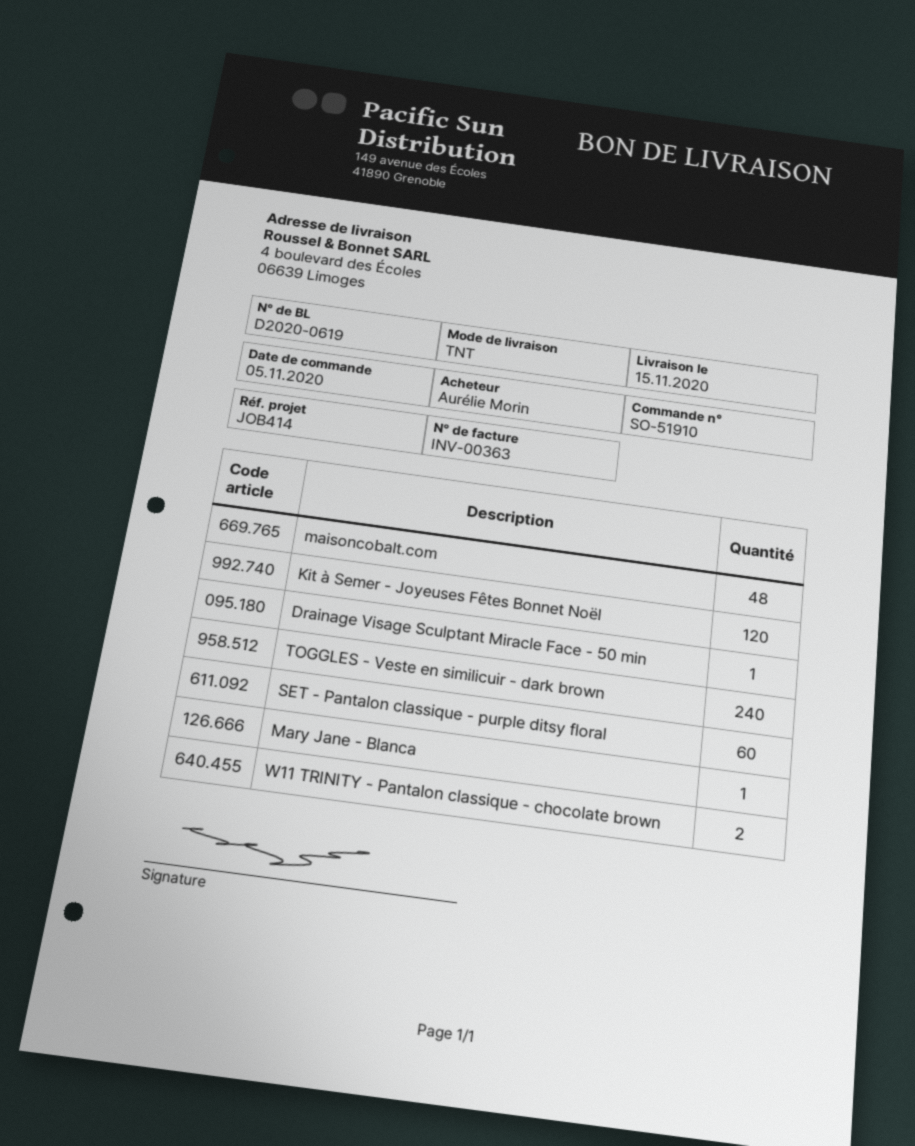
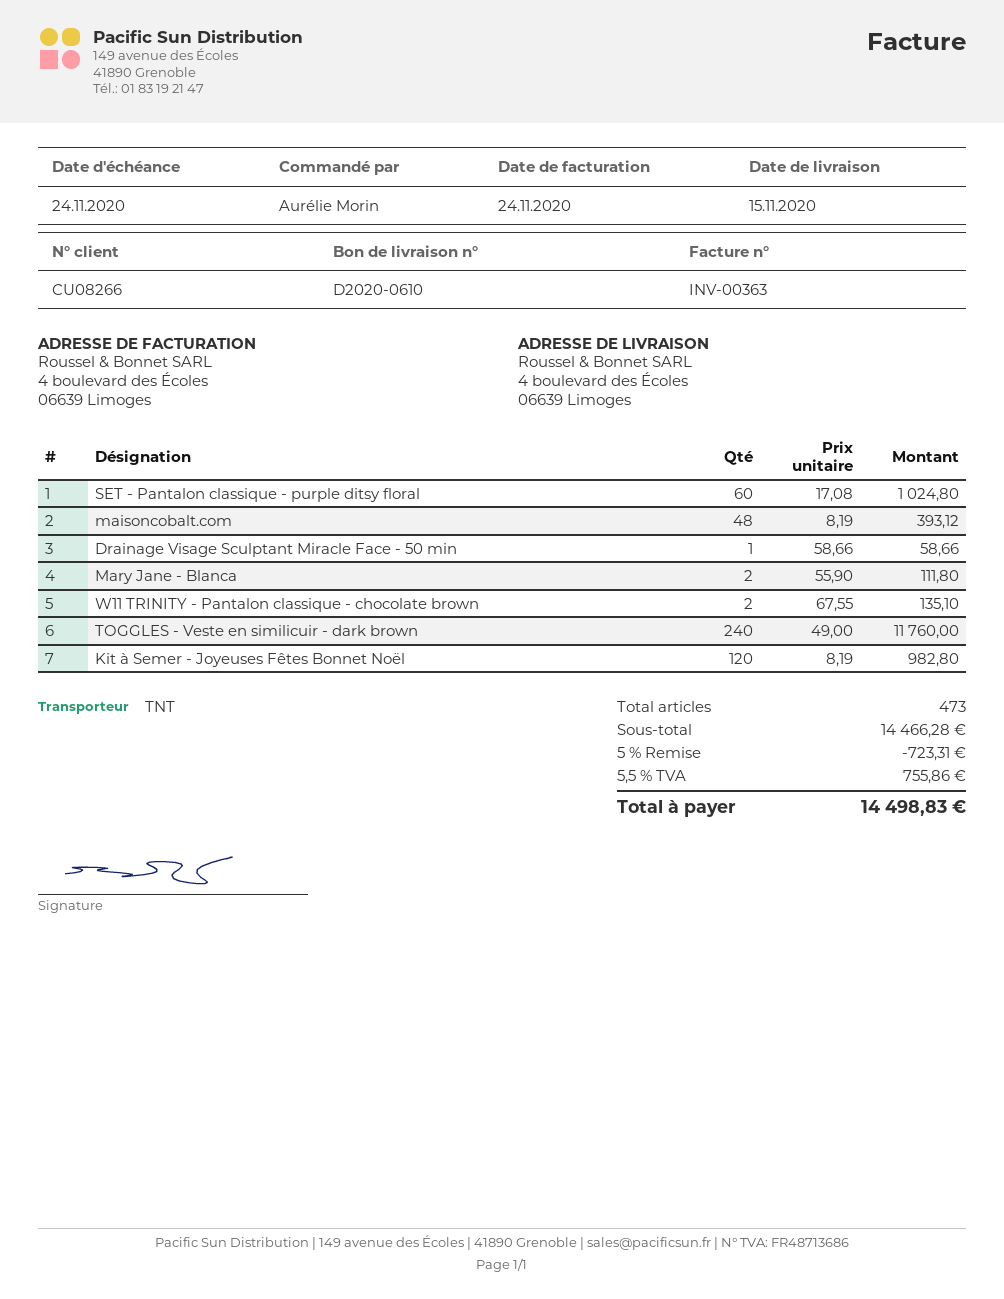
delivery note number: D2020-0619 -> D2020-0610
Mary Jane - Blanca: 1 -> 2

